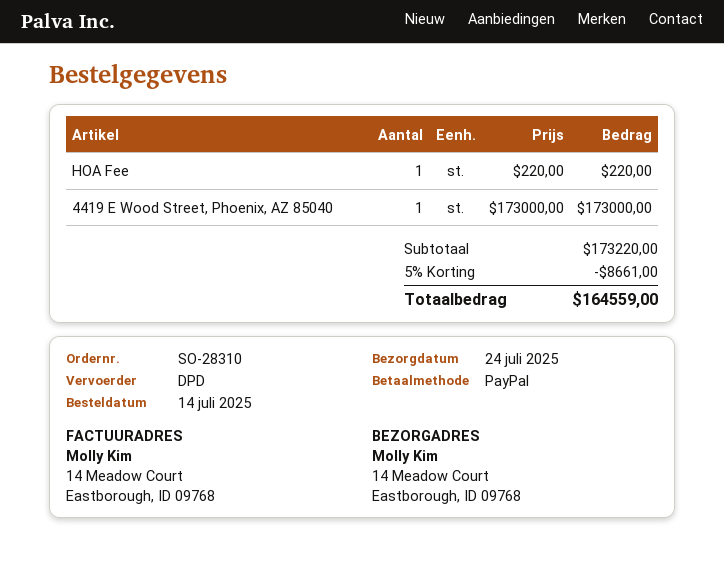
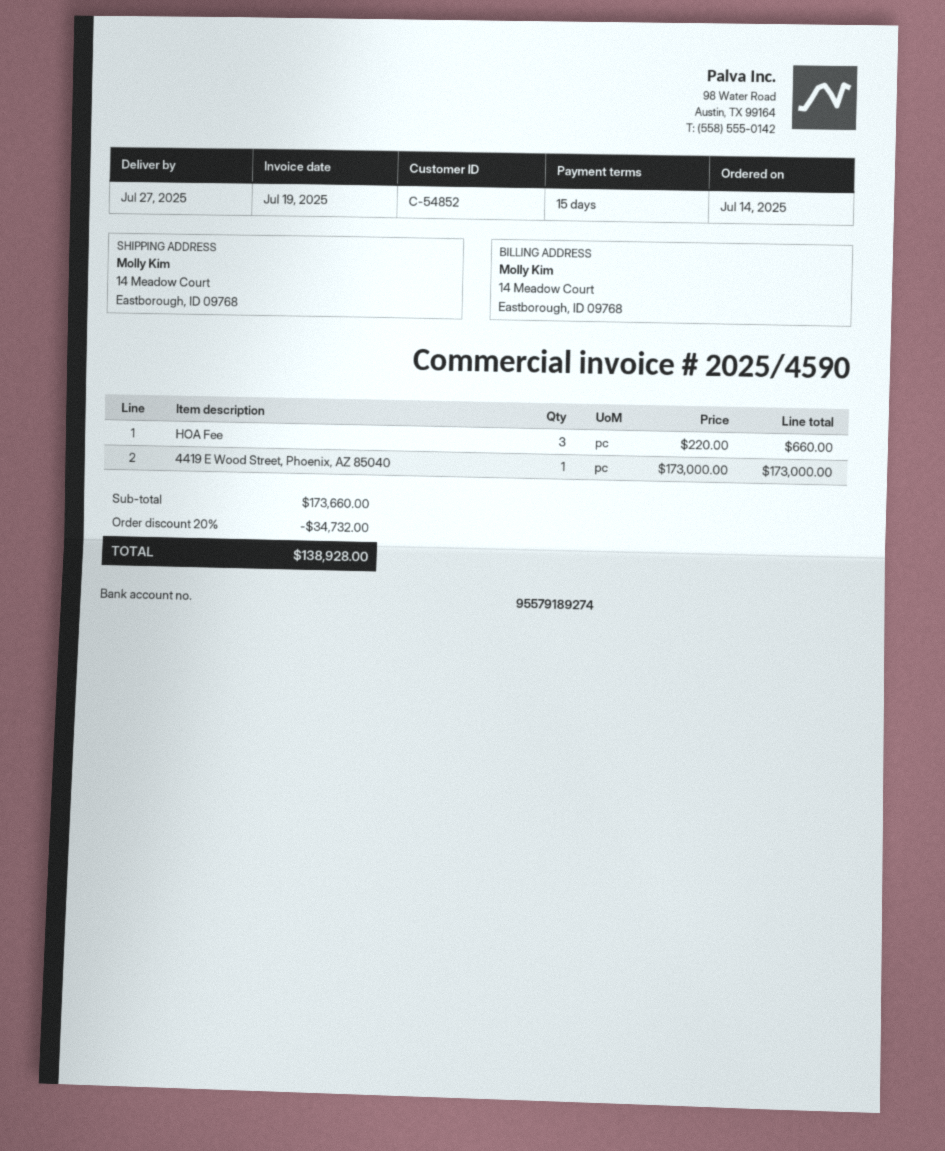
delivery date: 2025-07-24 -> 2025-07-27
HOA Fee: 1 x 220.00 = 220.00 -> 3 x 220.00 = 660.00
subtotal: 173220.00 -> 173660.00
discount: 5% = 8661.00 -> 20% = 34732.00
total: 164559.00 -> 138928.00

